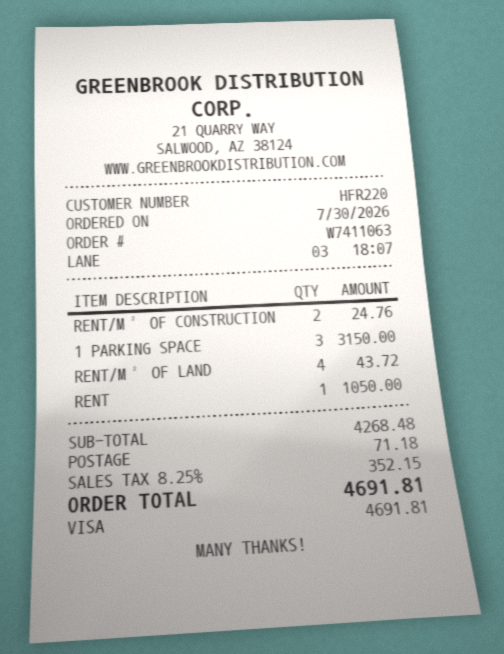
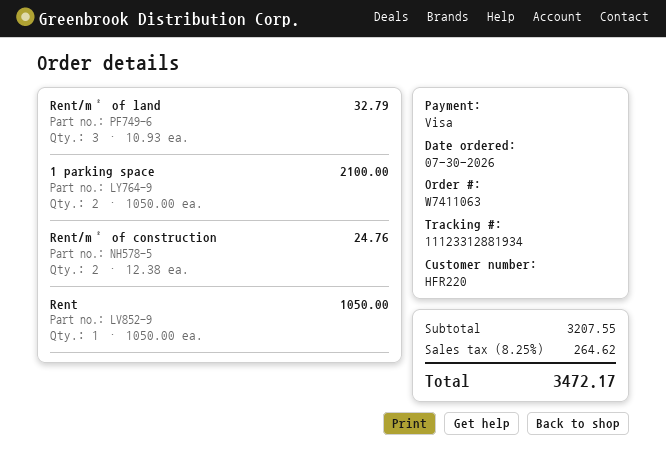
1 PARKING SPACE: 3 for 3150.00 -> 2 for 2100.00
RENT/M² OF LAND: 4 for 43.72 -> 3 for 32.79
subtotal: 4268.48 -> 3207.55
shipping: 71.18 -> none
tax: 8.25% = 352.15 -> 8.25% = 264.62
total: 4691.81 -> 3472.17

